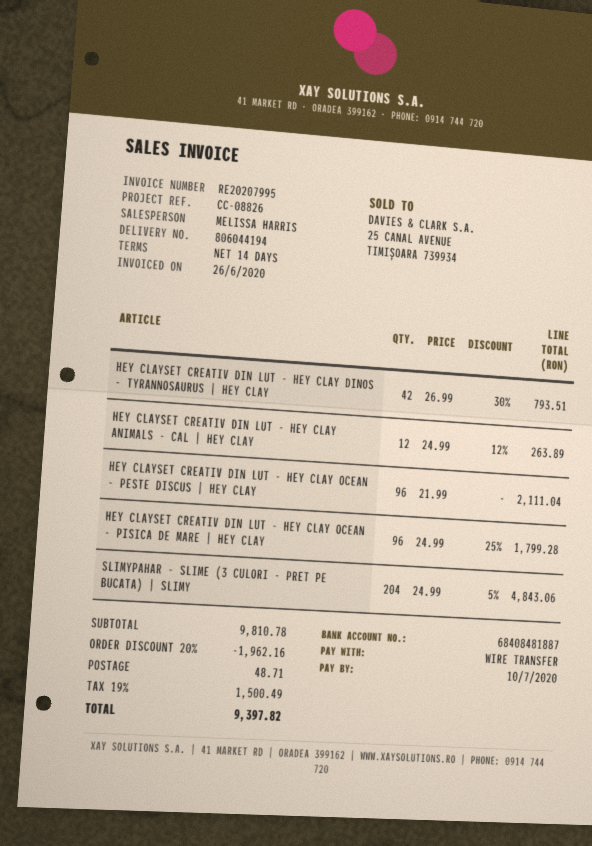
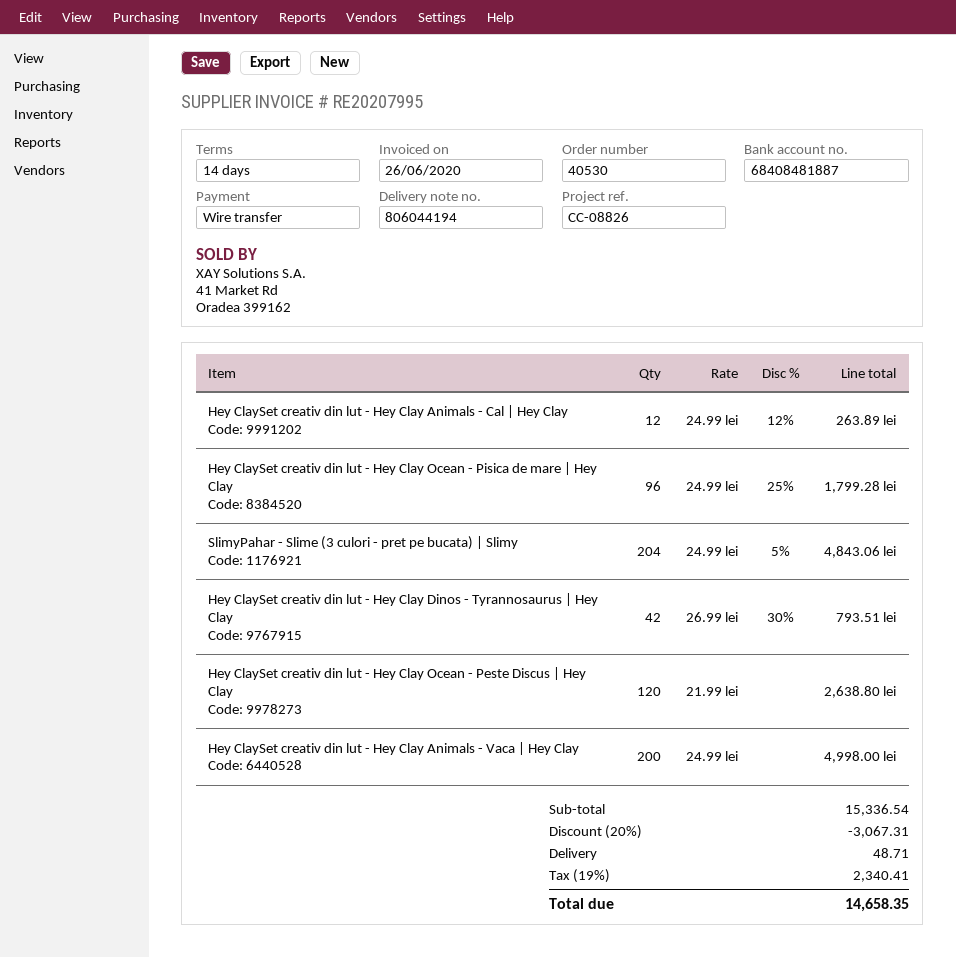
HEY CLAYSET CREATIV DIN LUT - HEY CLAY OCEAN - PESTE DISCUS | HEY CLAY: 96 x 21.99 = 2111.04 -> 120 x 21.99 = 2638.80
Hey ClaySet creativ din lut - Hey Clay Animals - Vaca | Hey Clay: none -> 200 x 24.99 = 4998.00
subtotal: 9810.78 -> 15336.54
discount: 20% = 1962.16 -> 20% = 3067.31
tax: 19% = 1500.49 -> 19% = 2340.41
total: 9397.82 -> 14658.35

